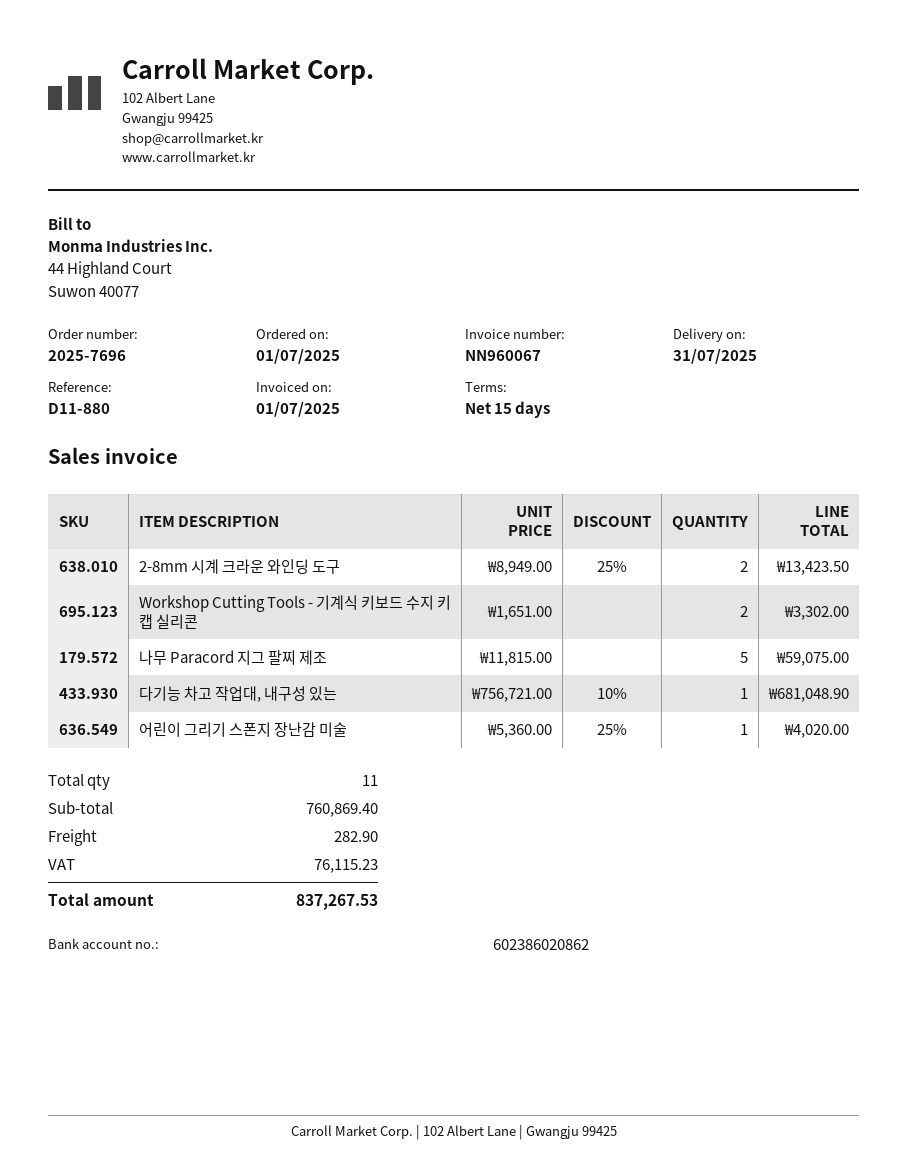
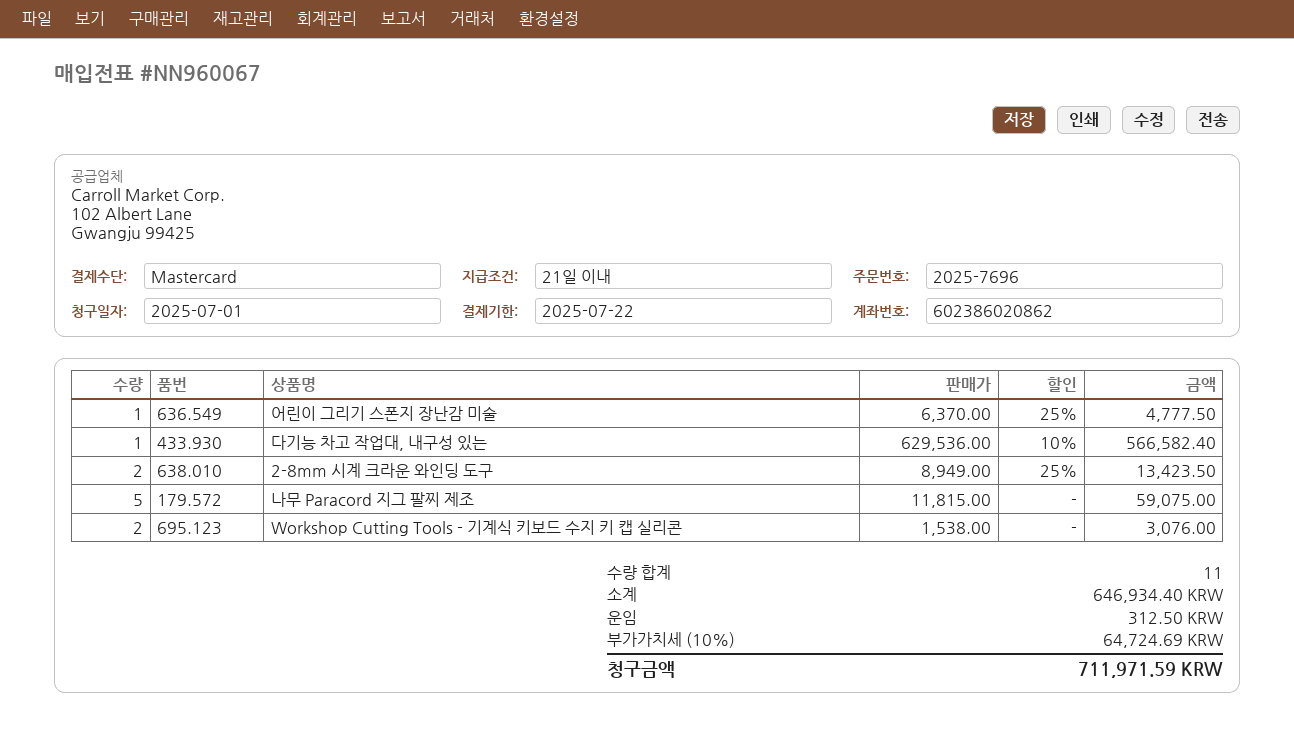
payment terms: 15 days -> 21 days
Workshop Cutting Tools - 기계식 키보드 수지 키 캡 실리콘: 2 x 1651.00 = 3302.00 -> 2 x 1538.00 = 3076.00
다기능 차고 작업대, 내구성 있는: 1 x 756721.00 - 10% = 681048.90 -> 1 x 629536.00 - 10% = 566582.40
어린이 그리기 스폰지 장난감 미술: 1 x 5360.00 - 25% = 4020.00 -> 1 x 6370.00 - 25% = 4777.50
subtotal: 760869.40 -> 646934.40
shipping: 282.90 -> 312.50
tax: 76115.23 -> 64724.69
total: 837267.53 -> 711971.59

